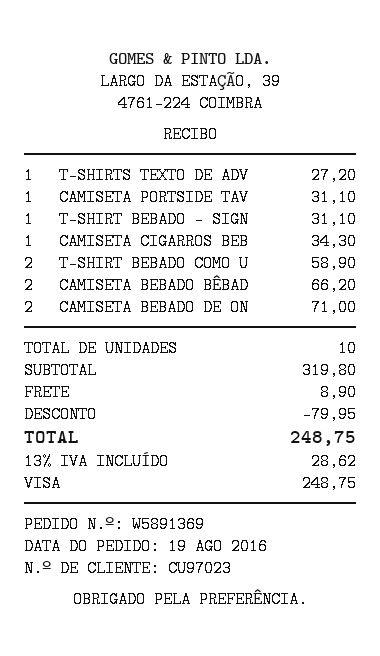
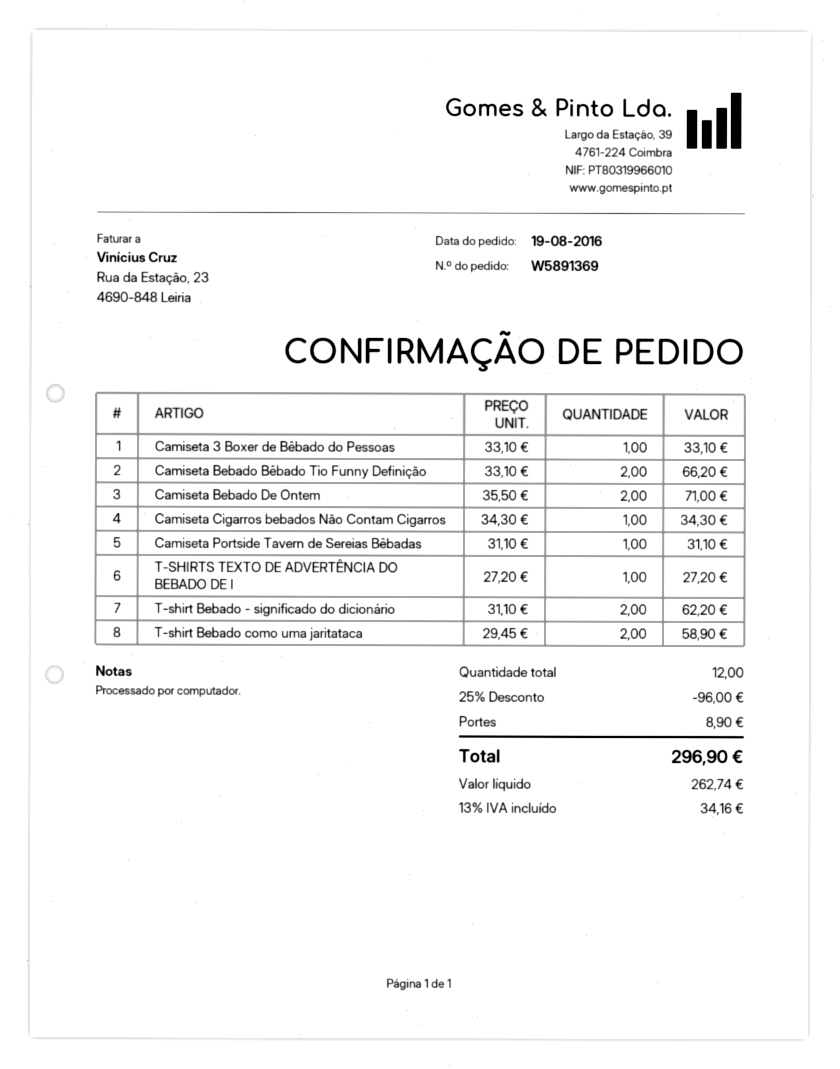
T-SHIRT BEBADO - SIGN: 1 for 31.10 -> 2 for 62.20
Camiseta 3 Boxer de Bêbado do Pessoas: none -> 1 for 33.10
total quantity: 10 -> 12
discount: 79.95 -> 96.00
tax: 13% = 28.62 -> 13% = 34.16
total: 248.75 -> 296.90

